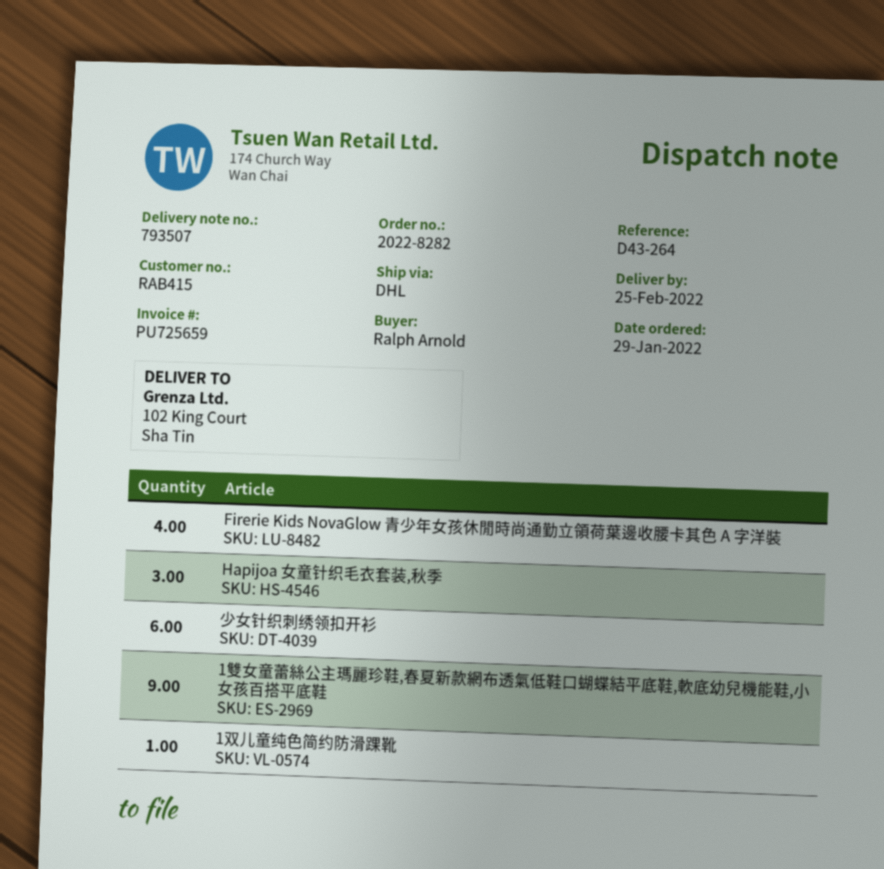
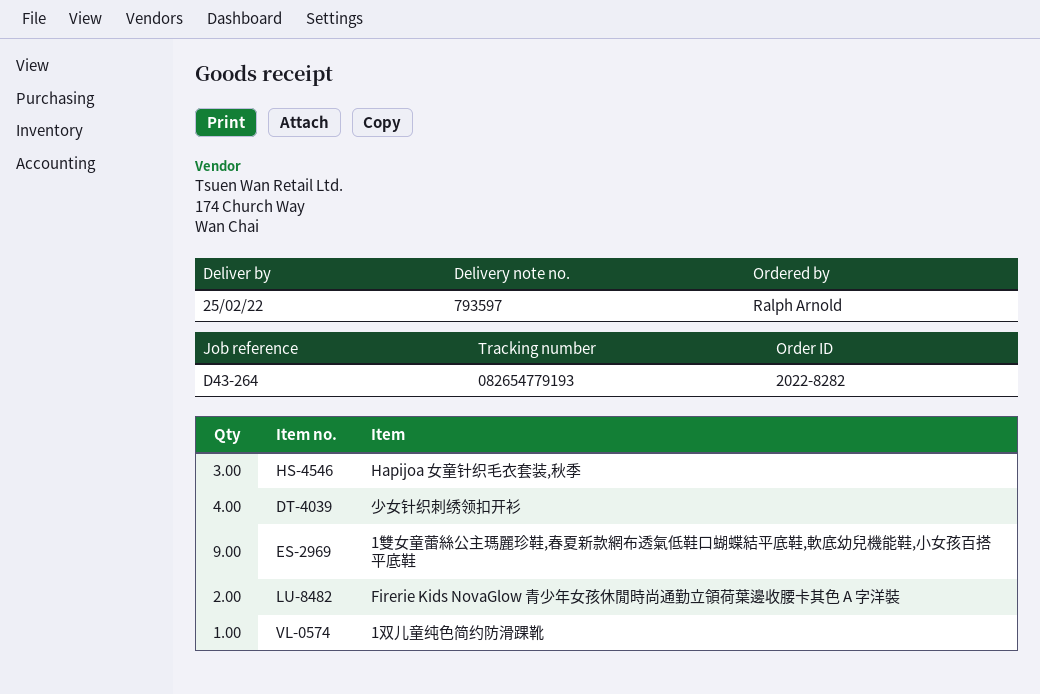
delivery note number: 793507 -> 793597
Firerie Kids NovaGlow 青少年女孩休閒時尚通勤立領荷葉邊收腰卡其色 A 字洋裝: 4 -> 2
少女针织刺绣领扣开衫: 6 -> 4

